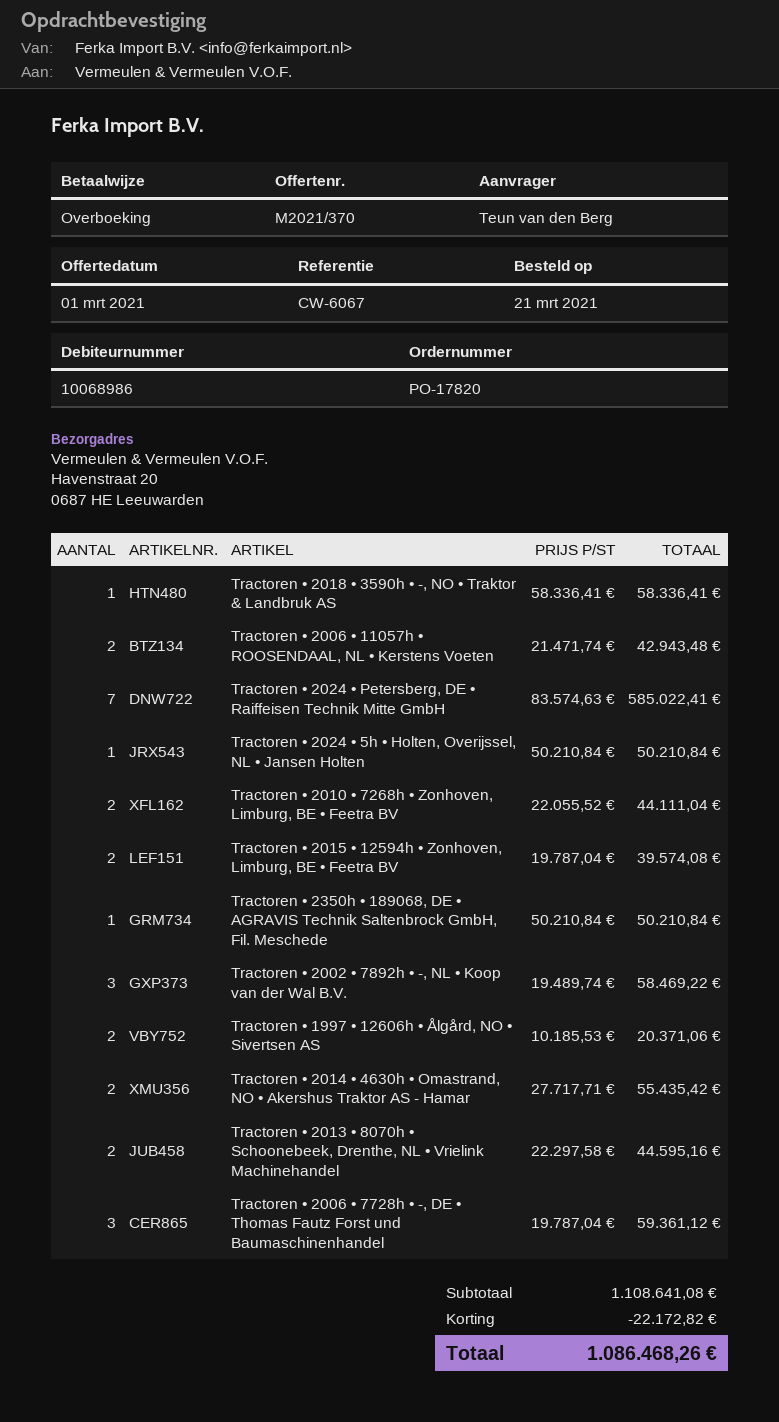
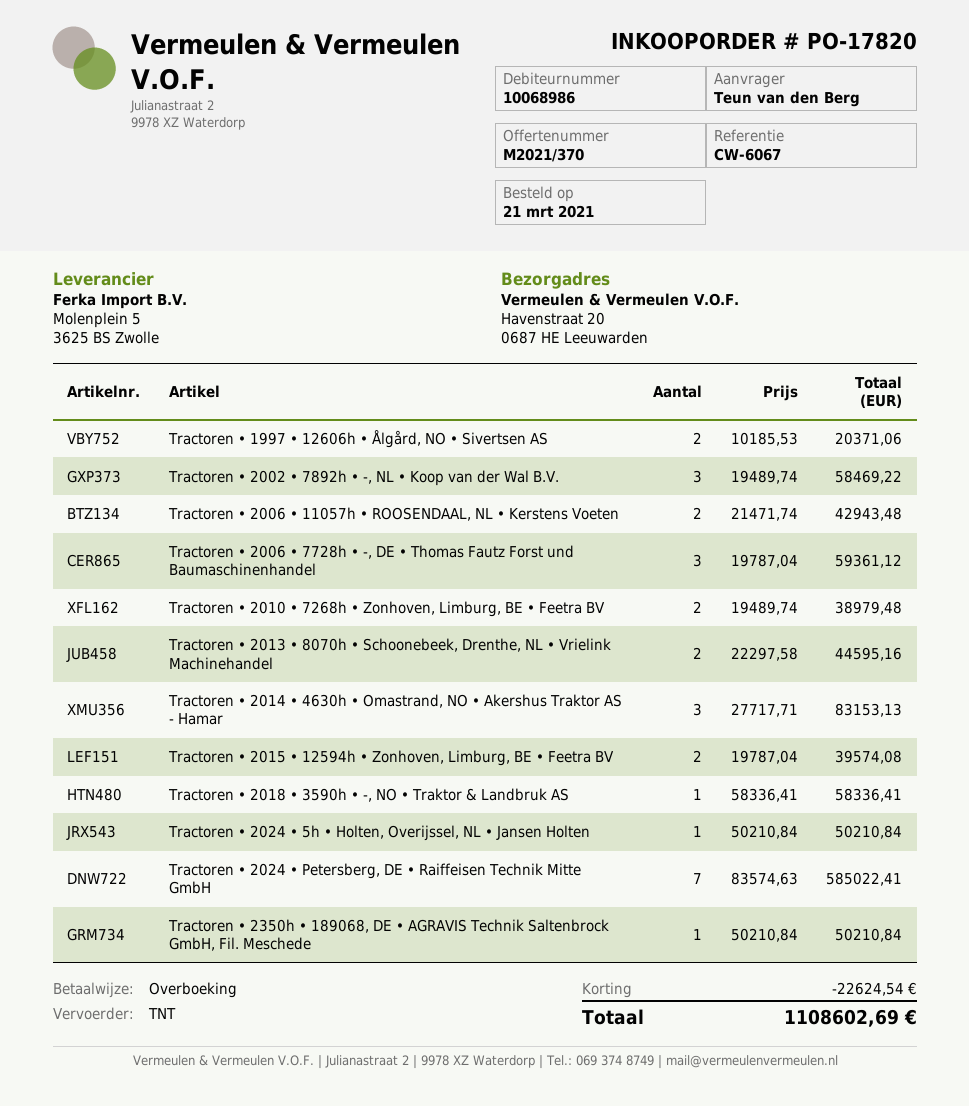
Tractoren • 2010 • 7268h • Zonhoven, Limburg, BE • Feetra BV: 2 x 22055.52 = 44111.04 -> 2 x 19489.74 = 38979.48
Tractoren • 2014 • 4630h • Omastrand, NO • Akershus Traktor AS - Hamar: 2 x 27717.71 = 55435.42 -> 3 x 27717.71 = 83153.13
discount: 22172.82 -> 22624.54
total: 1086468.26 -> 1108602.69

